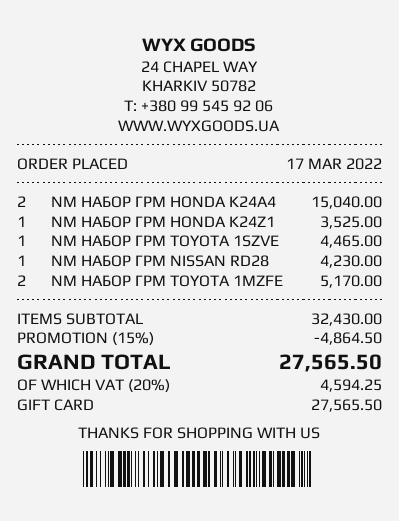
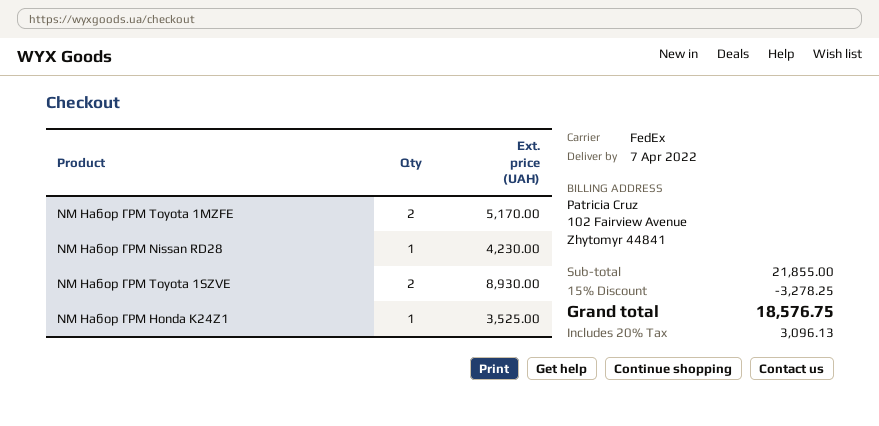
NM НАБОР ГРМ HONDA K24A4: 2 for 15040.00 -> none
NM НАБОР ГРМ TOYOTA 1SZVE: 1 for 4465.00 -> 2 for 8930.00
subtotal: 32430.00 -> 21855.00
discount: 15% = 4864.50 -> 15% = 3278.25
tax: 20% = 4594.25 -> 20% = 3096.13
total: 27565.50 -> 18576.75

